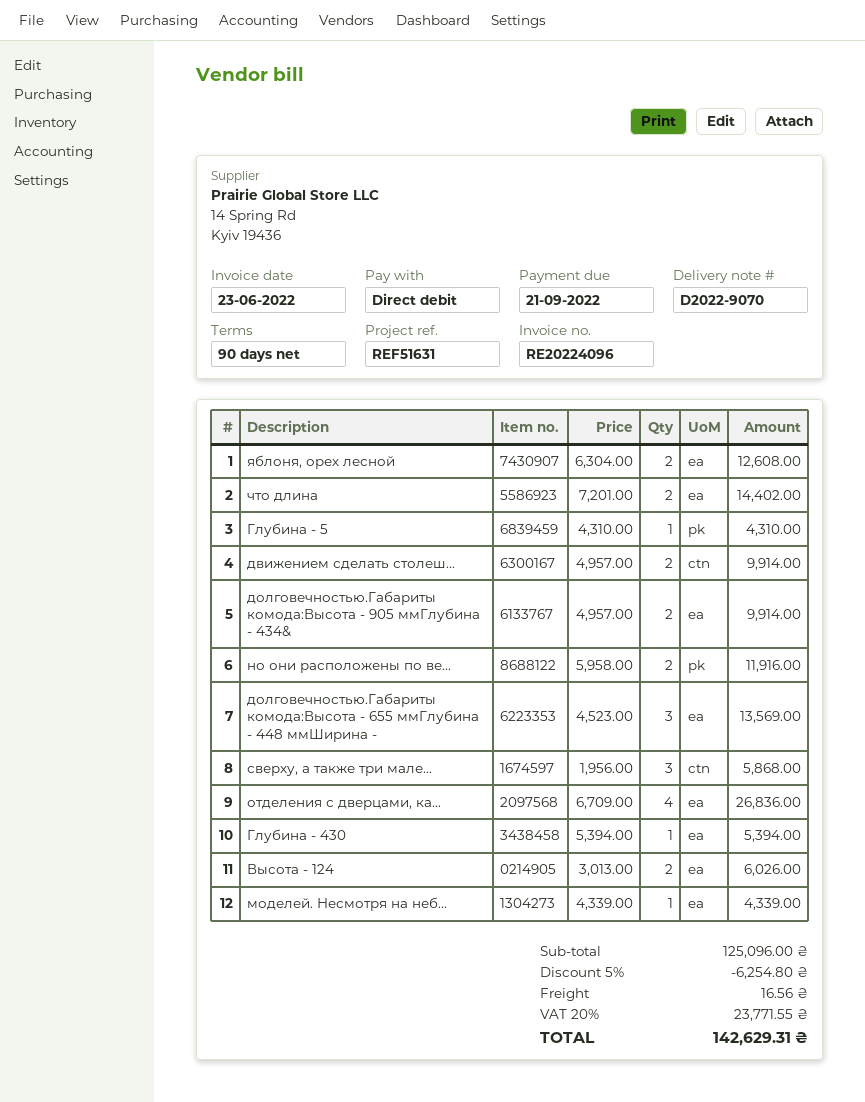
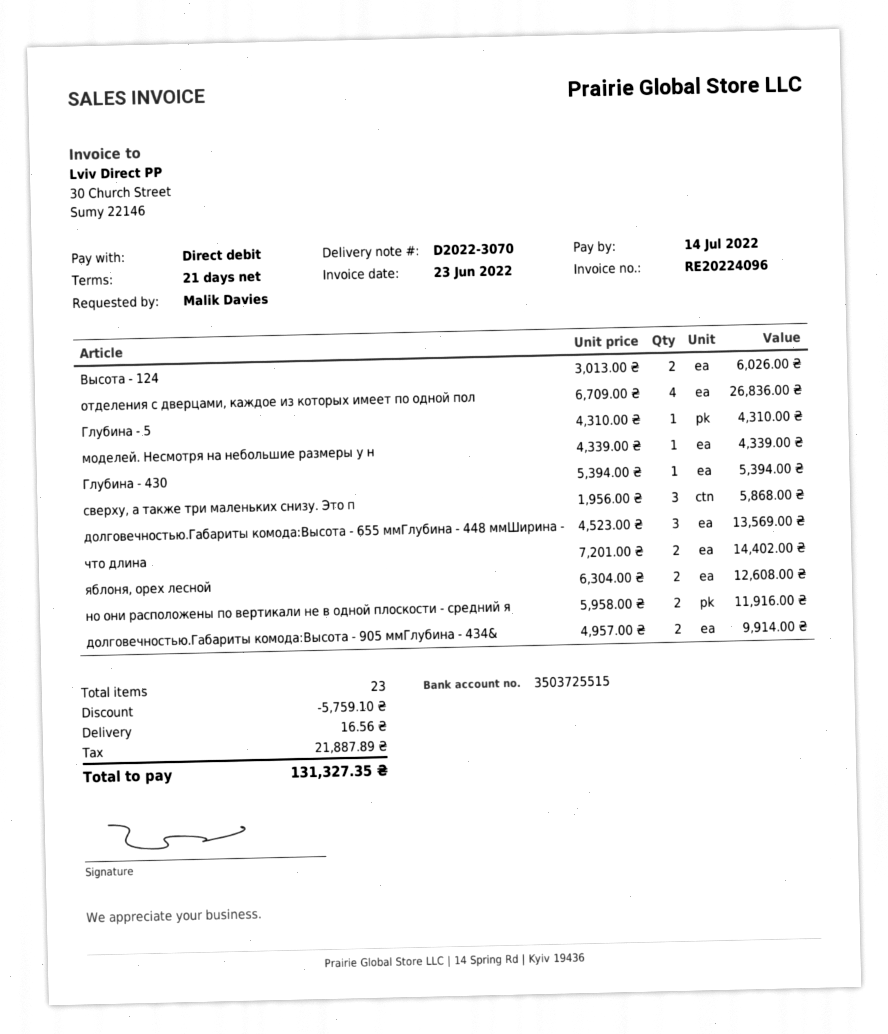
delivery note number: D2022-9070 -> D2022-3070
payment terms: 90 days -> 21 days
due date: 2022-09-21 -> 2022-07-14
движением сделать столеш...: 2 x 4957.00 = 9914.00 -> none
discount: 6254.80 -> 5759.10
tax: 23771.55 -> 21887.89
total: 142629.31 -> 131327.35

